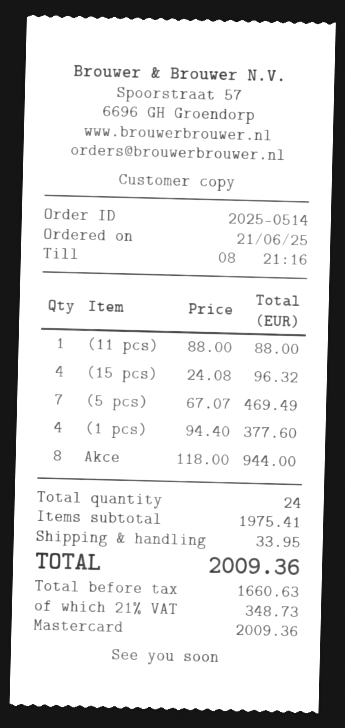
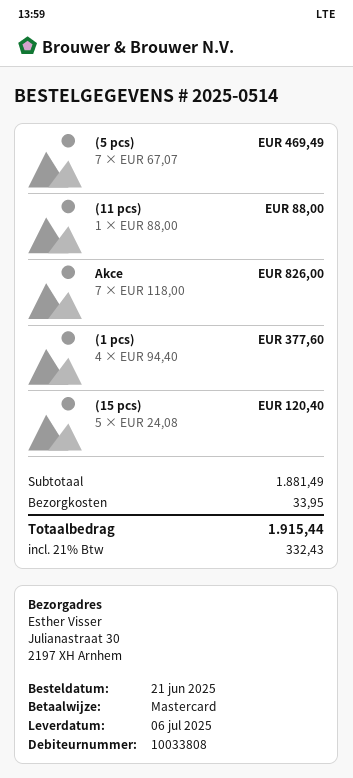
(15 pcs): 4 x 24.08 = 96.32 -> 5 x 24.08 = 120.40
Akce: 8 x 118.00 = 944.00 -> 7 x 118.00 = 826.00
subtotal: 1975.41 -> 1881.49
tax: 21% = 348.73 -> 21% = 332.43
total: 2009.36 -> 1915.44

